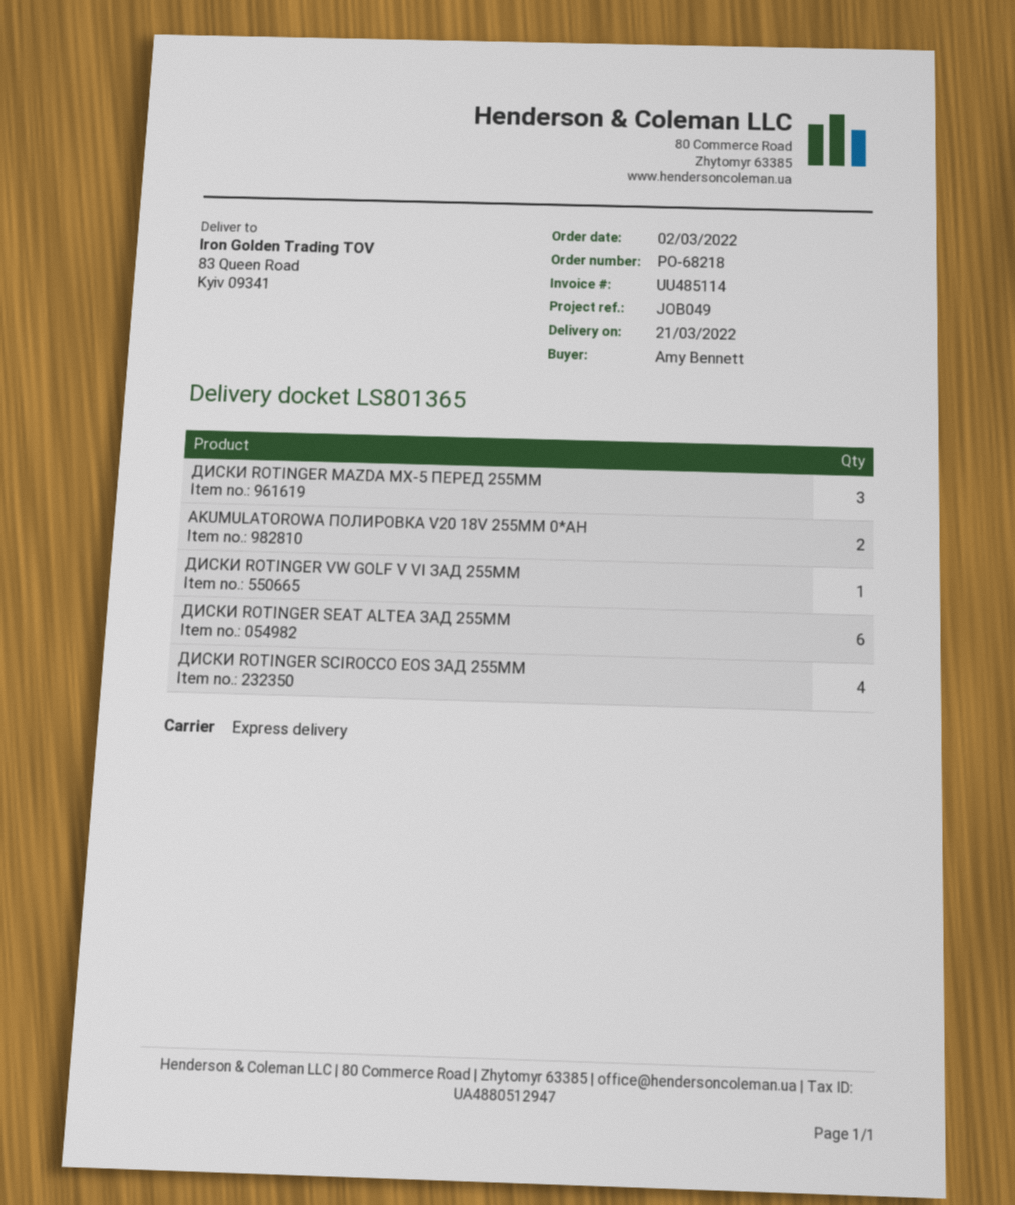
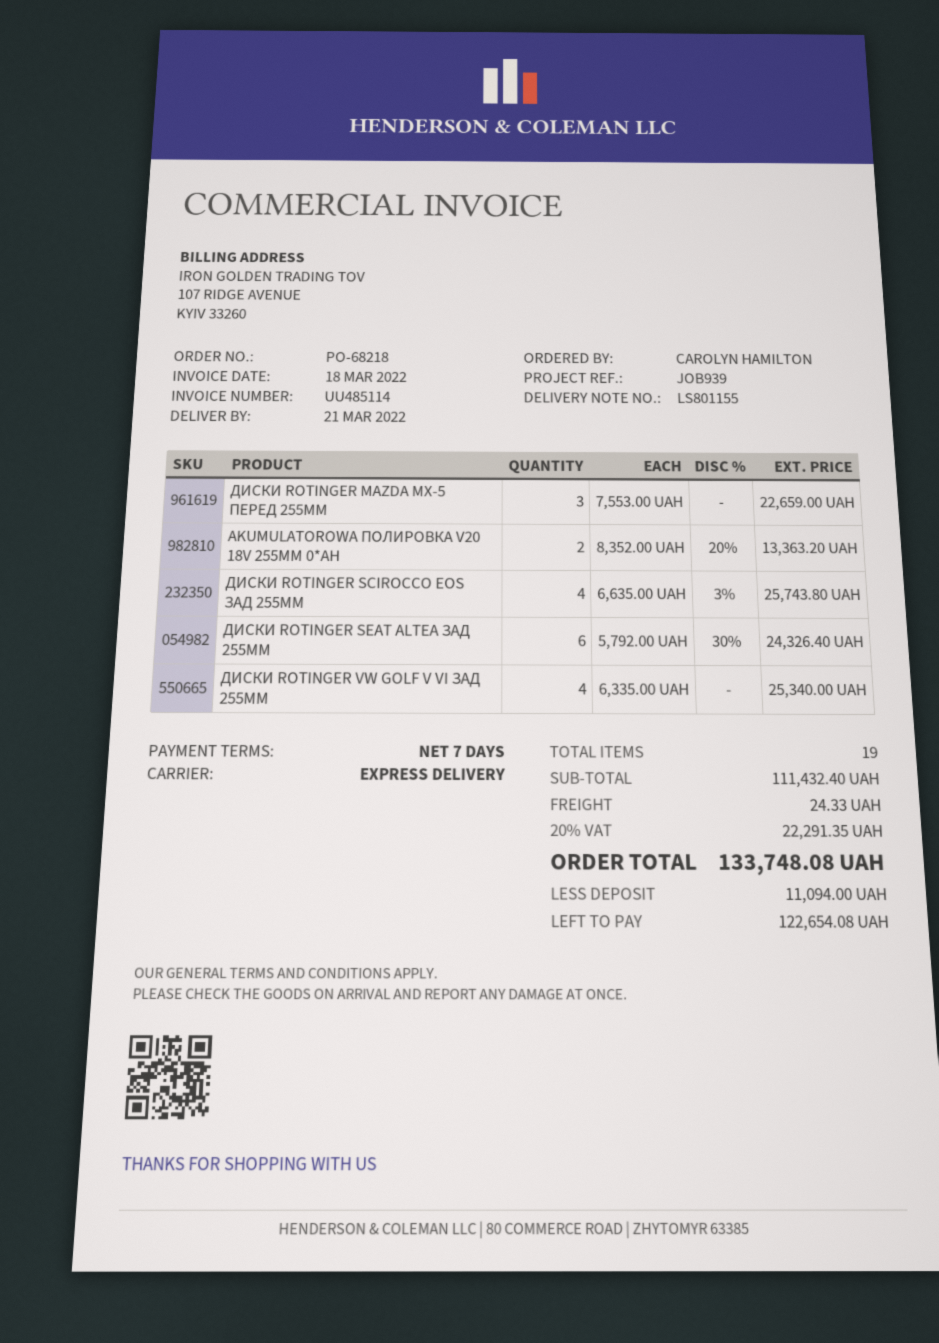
delivery note number: LS801365 -> LS801155
reference: JOB049 -> JOB939
ordered by: Amy Bennett -> CAROLYN HAMILTON
ДИСКИ ROTINGER VW GOLF V VI ЗАД 255MM: 1 -> 4

